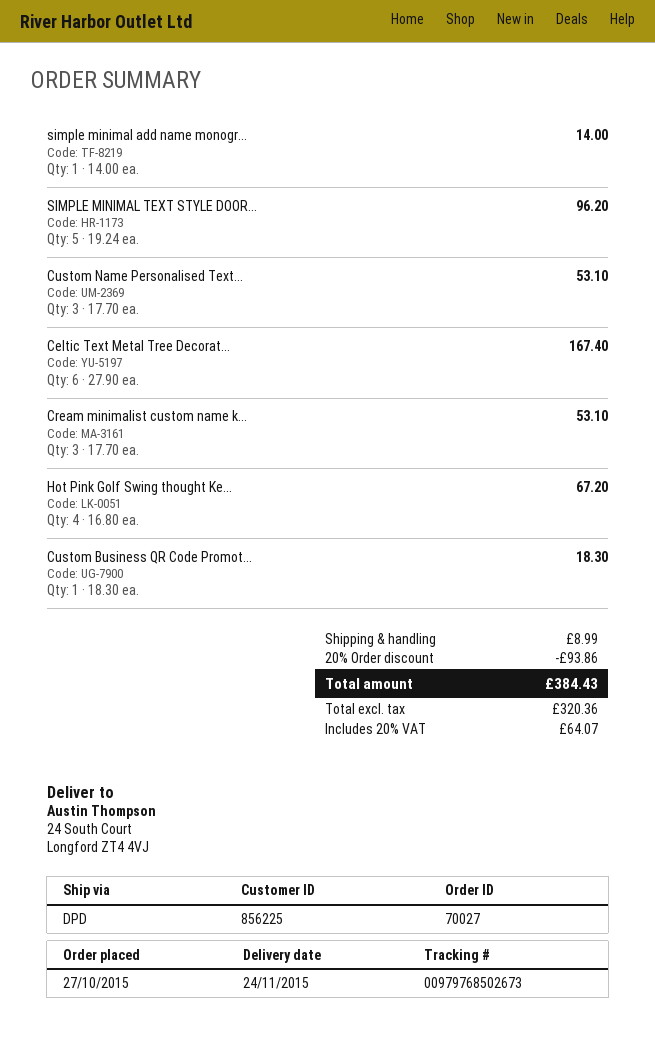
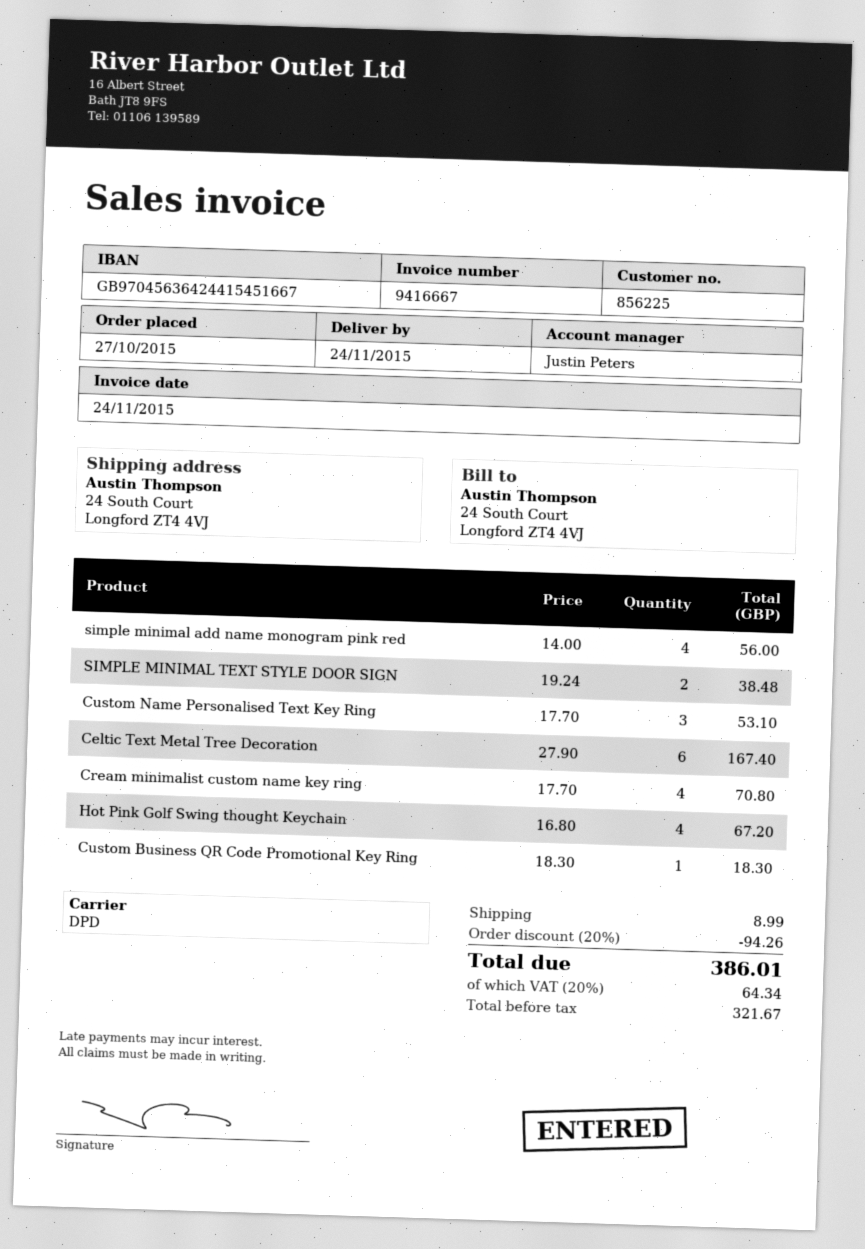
simple minimal add name monogr...: 1 x 14.00 = 14.00 -> 4 x 14.00 = 56.00
SIMPLE MINIMAL TEXT STYLE DOOR...: 5 x 19.24 = 96.20 -> 2 x 19.24 = 38.48
Cream minimalist custom name k...: 3 x 17.70 = 53.10 -> 4 x 17.70 = 70.80
discount: 20% = 93.86 -> 20% = 94.26
net: 320.36 -> 321.67
tax: 20% = 64.07 -> 20% = 64.34
total: 384.43 -> 386.01

